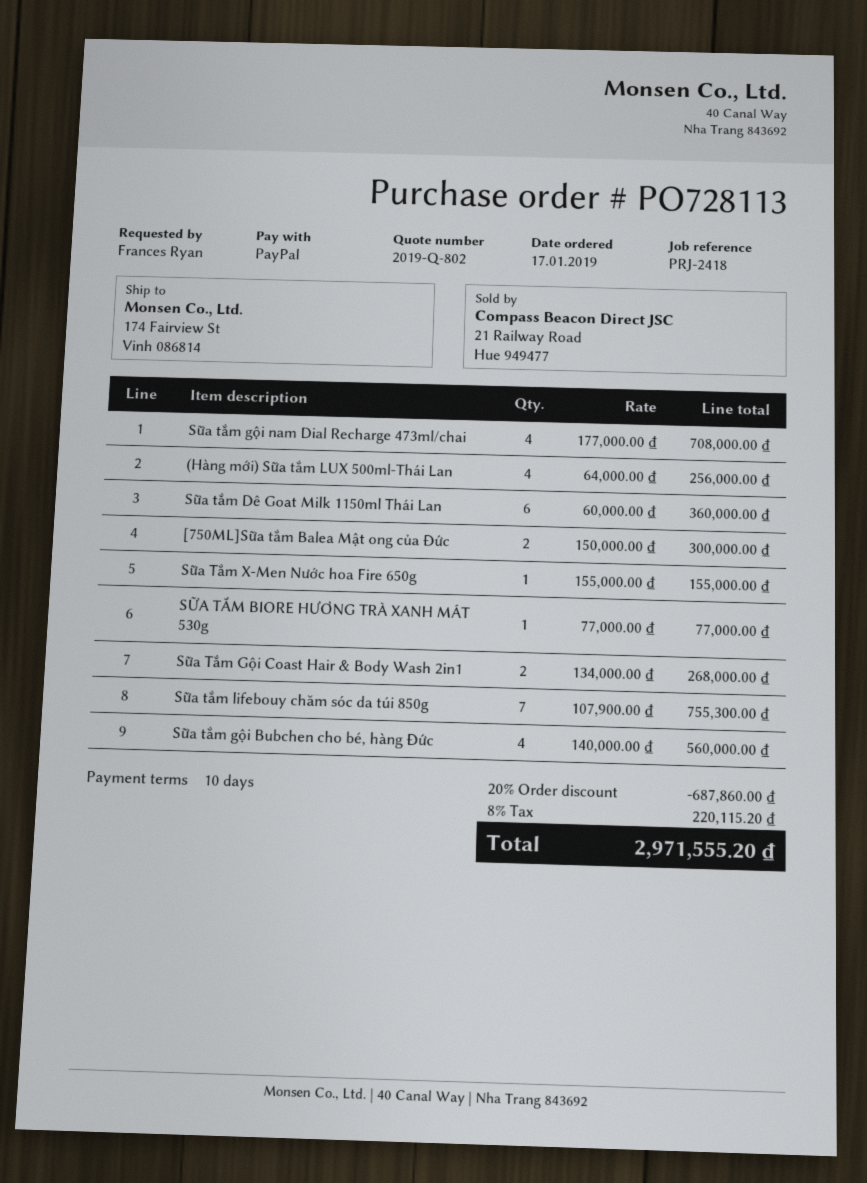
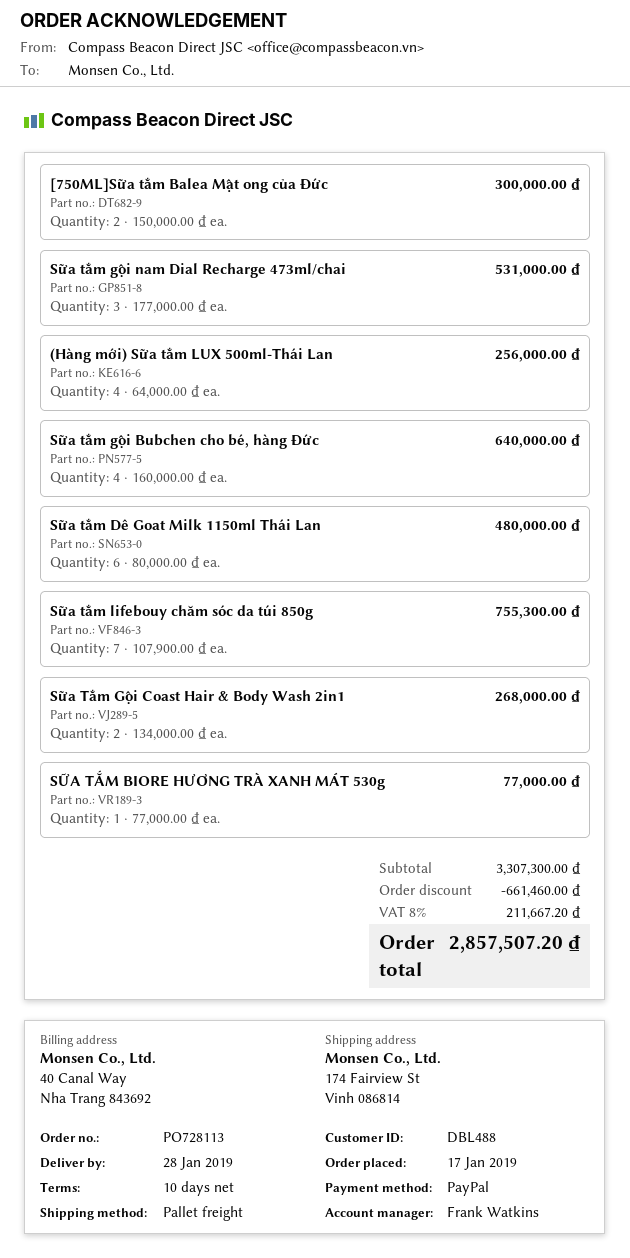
Sữa tắm gội nam Dial Recharge 473ml/chai: 4 x 177000.00 = 708000.00 -> 3 x 177000.00 = 531000.00
Sữa tắm Dê Goat Milk 1150ml Thái Lan: 6 x 60000.00 = 360000.00 -> 6 x 80000.00 = 480000.00
Sữa Tắm X-Men Nước hoa Fire 650g: 1 x 155000.00 = 155000.00 -> none
Sữa tắm gội Bubchen cho bé, hàng Đức: 4 x 140000.00 = 560000.00 -> 4 x 160000.00 = 640000.00
discount: 687860.00 -> 661460.00
tax: 8% = 220115.20 -> 8% = 211667.20
total: 2971555.20 -> 2857507.20

